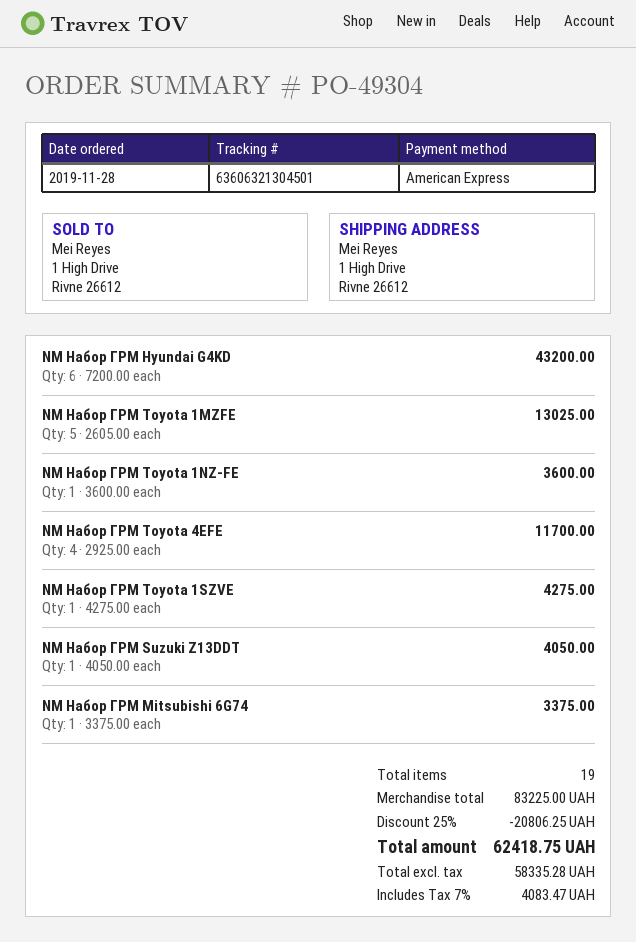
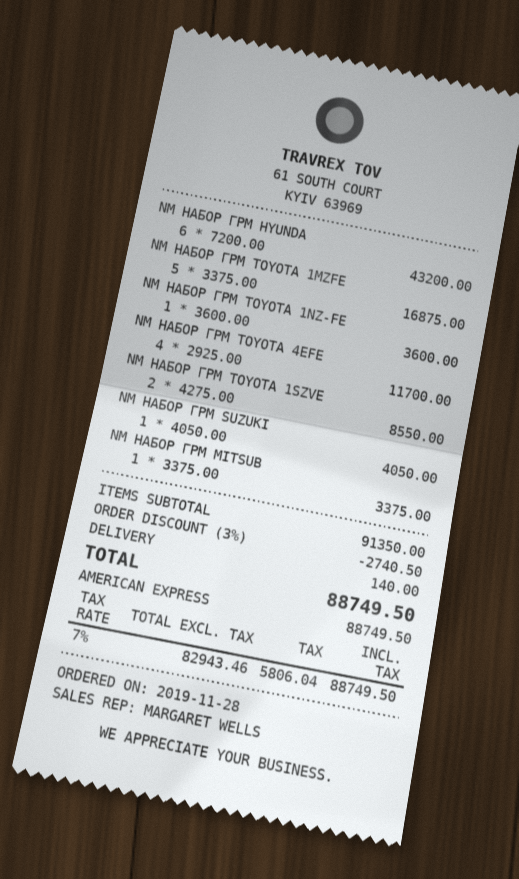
NM Набор ГРМ Toyota 1MZFE: 5 x 2605.00 = 13025.00 -> 5 x 3375.00 = 16875.00
NM Набор ГРМ Toyota 1SZVE: 1 x 4275.00 = 4275.00 -> 2 x 4275.00 = 8550.00
subtotal: 83225.00 -> 91350.00
discount: 25% = 20806.25 -> 3% = 2740.50
shipping: none -> 140.00
net: 58335.28 -> 82943.46
tax: 7% = 4083.47 -> 7% = 5806.04
total: 62418.75 -> 88749.50

